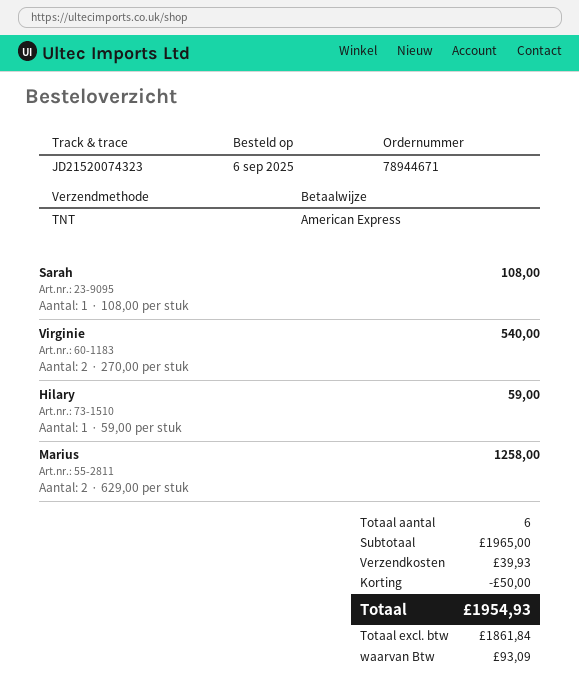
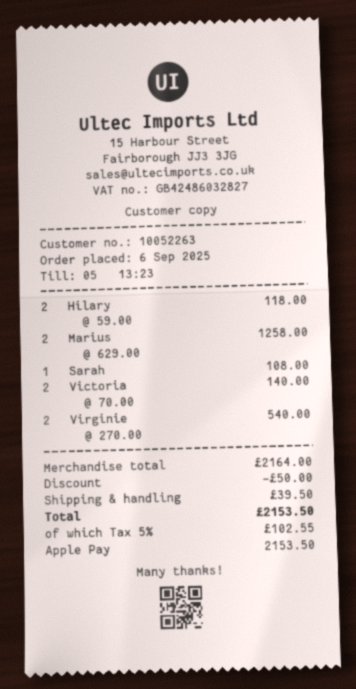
payment method: American Express -> Apple Pay
Hilary: 1 x 59.00 = 59.00 -> 2 x 59.00 = 118.00
Victoria: none -> 2 x 70.00 = 140.00
subtotal: 1965.00 -> 2164.00
shipping: 39.93 -> 39.50
tax: 93.09 -> 102.55
total: 1954.93 -> 2153.50

